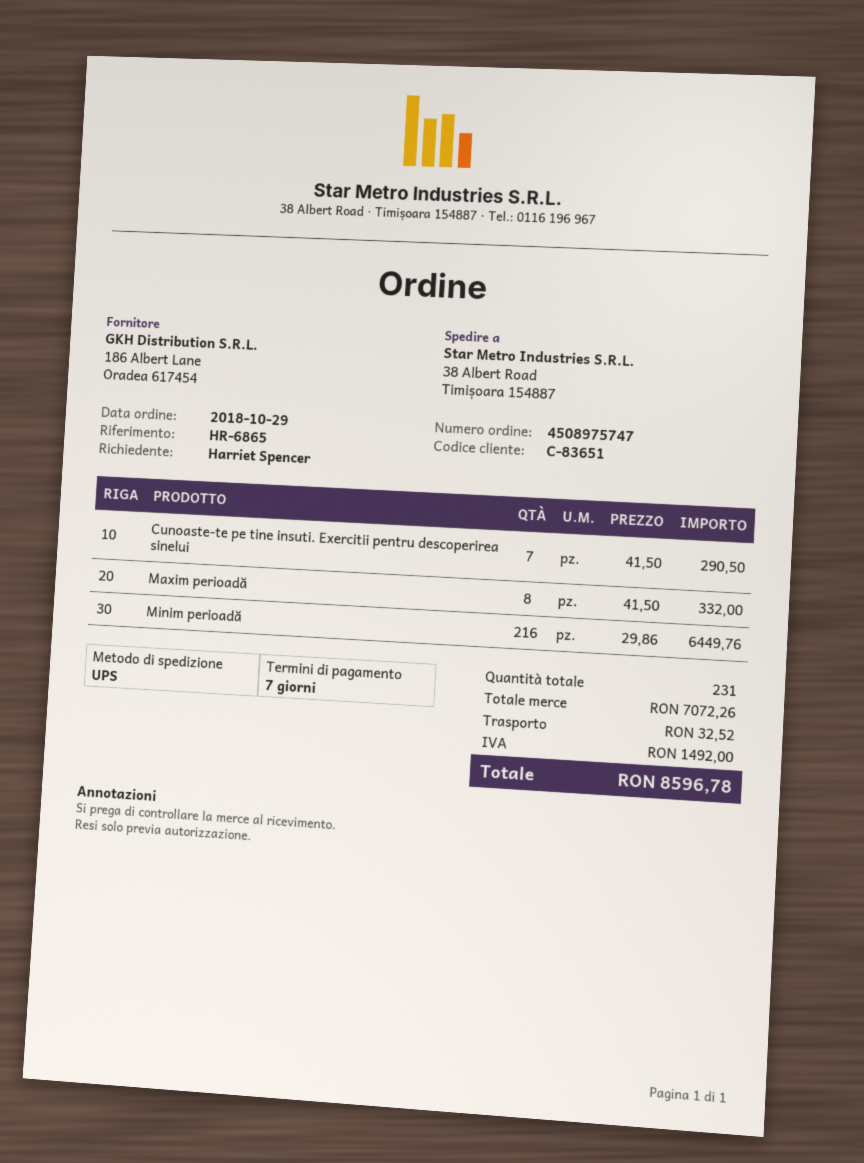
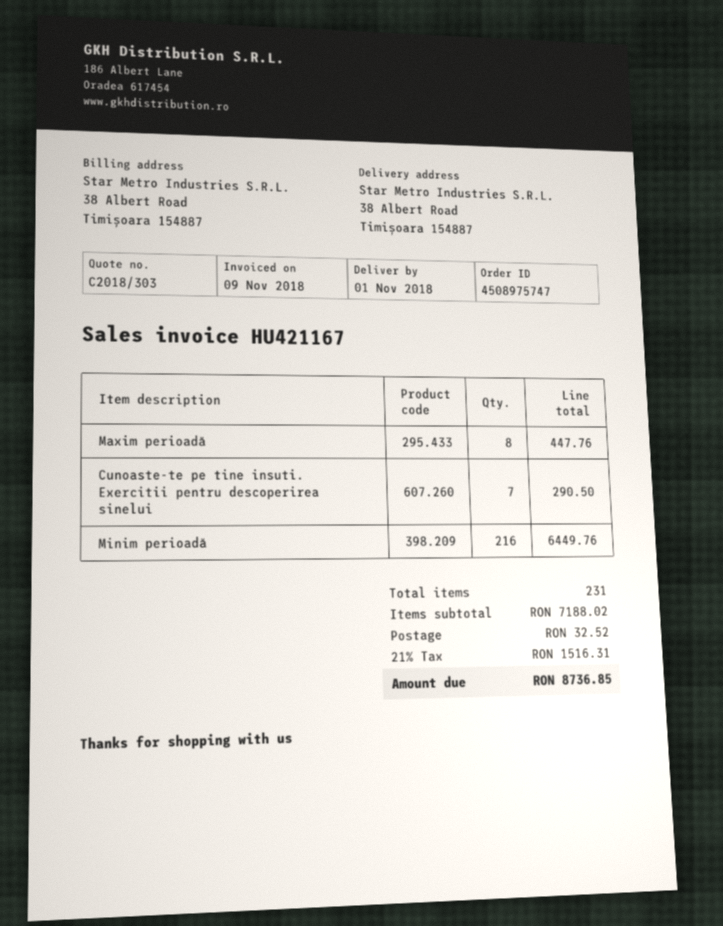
Maxim perioadă: 8 for 332.00 -> 8 for 447.76
subtotal: 7072.26 -> 7188.02
tax: 1492.00 -> 1516.31
total: 8596.78 -> 8736.85

